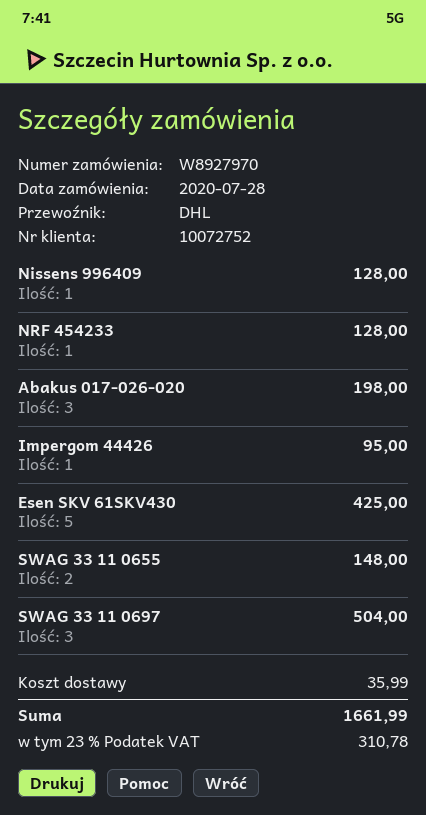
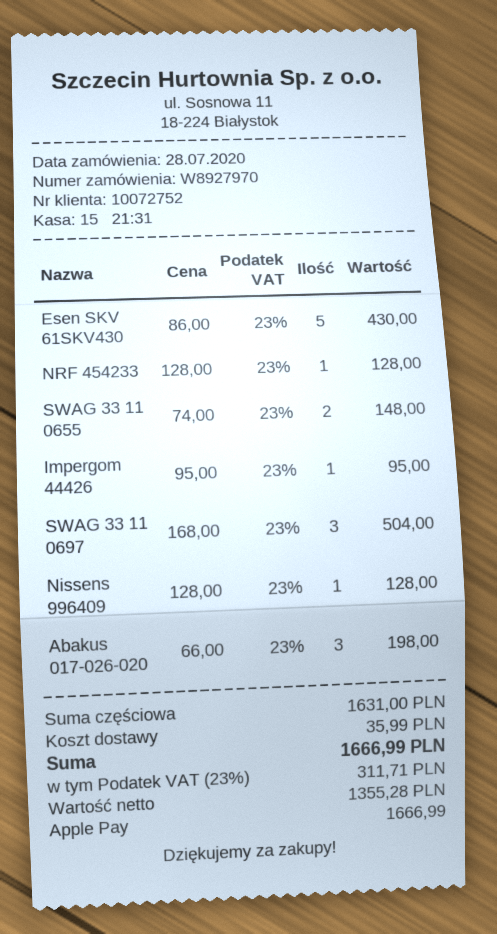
Esen SKV 61SKV430: 5 for 425.00 -> 5 for 430.00
tax: 23% = 310.78 -> 23% = 311.71
total: 1661.99 -> 1666.99

